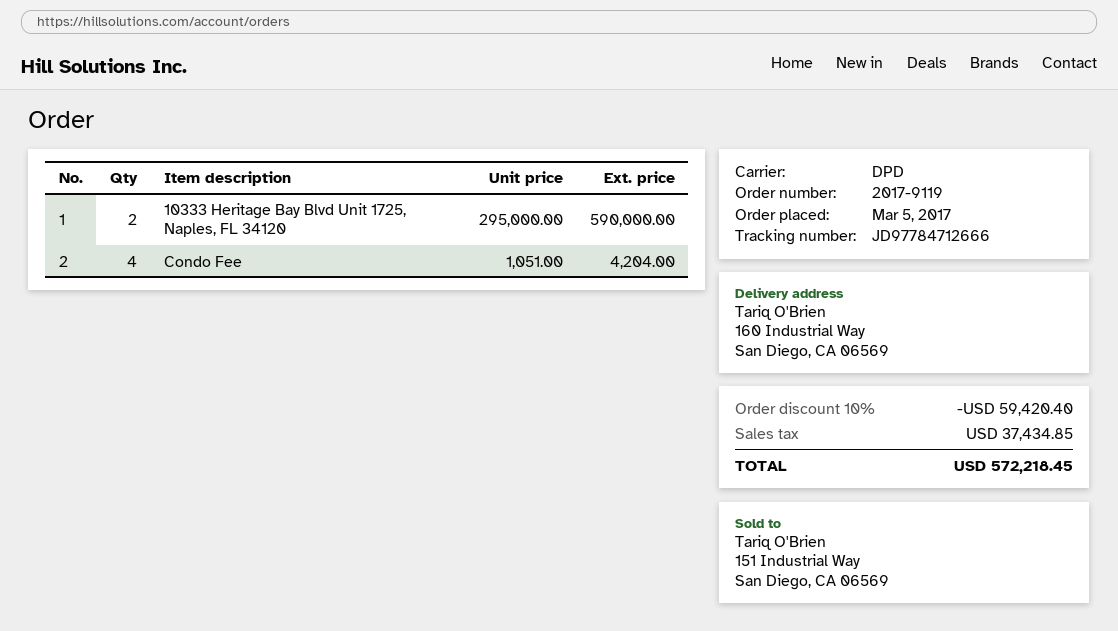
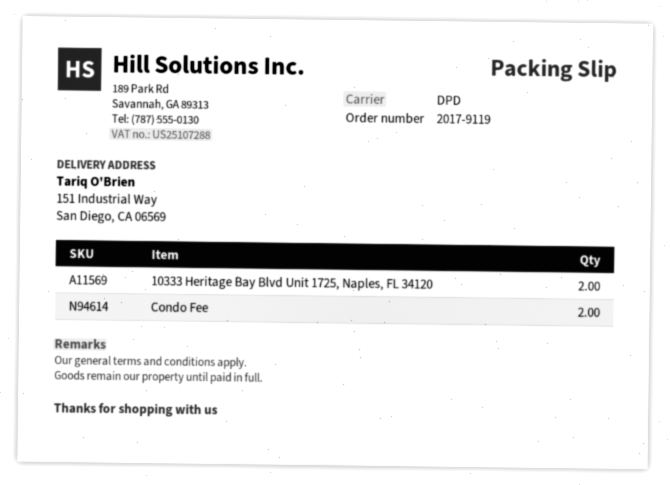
ship to: 160 Industrial Way, San Diego, CA 06569 -> 151 Industrial Way, San Diego, CA 06569
Condo Fee: 4 -> 2

